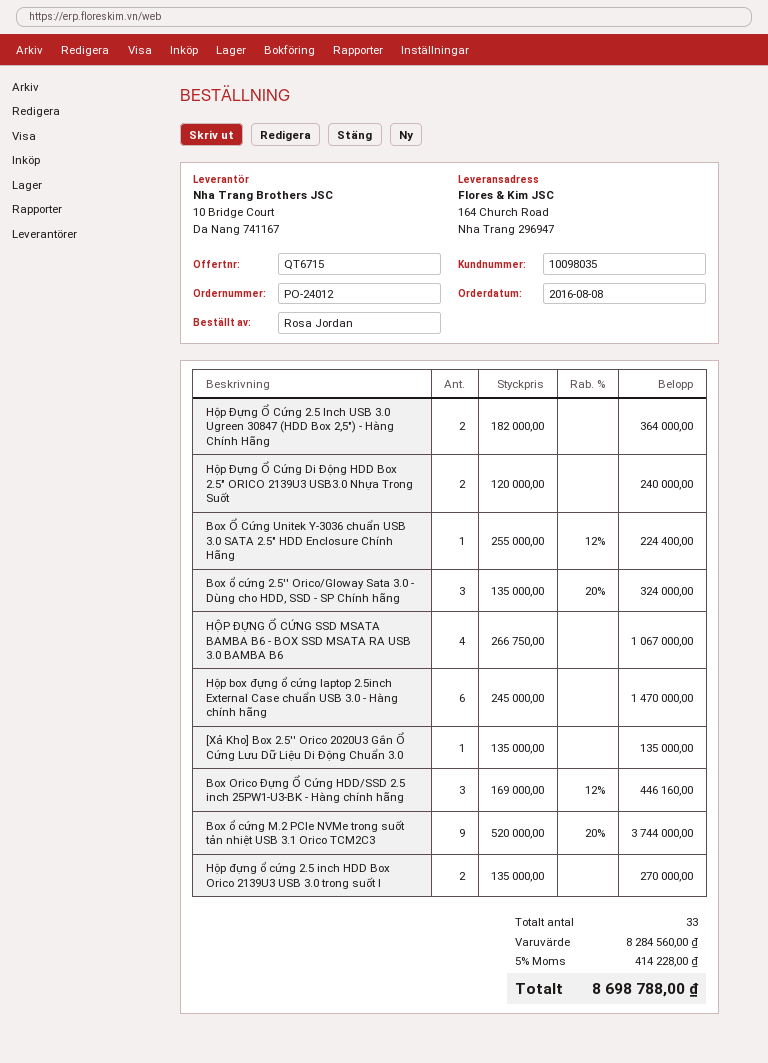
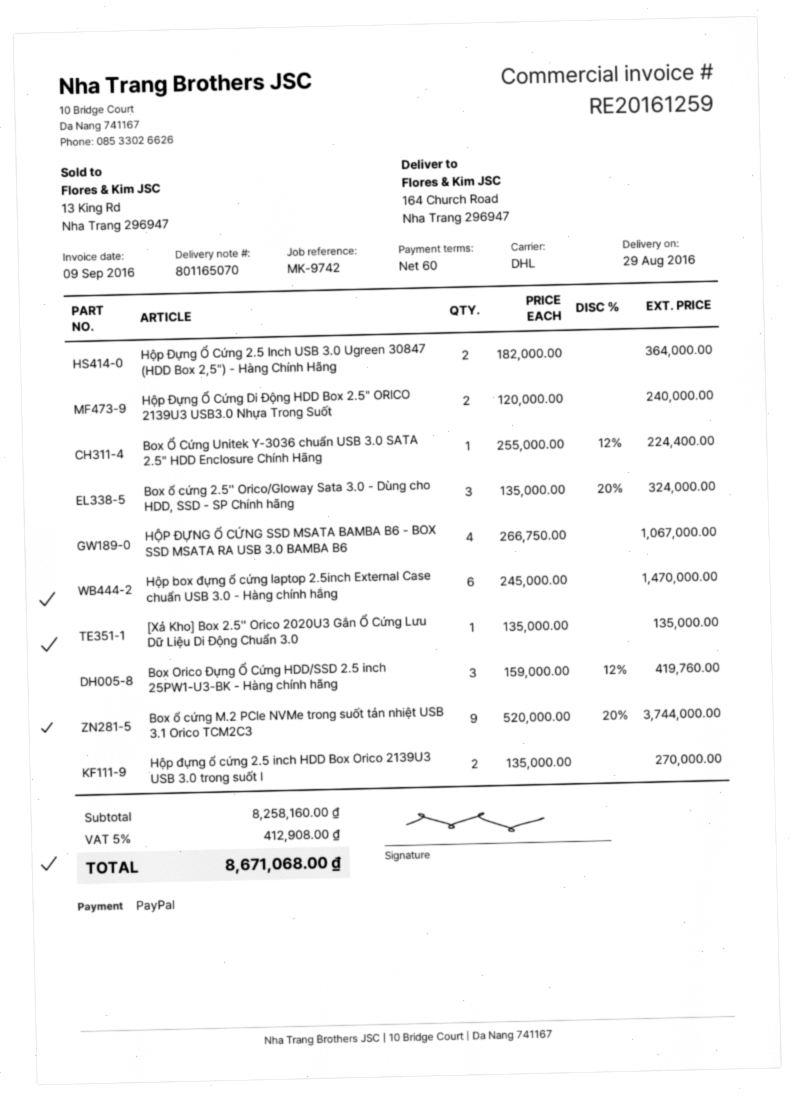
Box Orico Đựng Ổ Cứng HDD/SSD 2.5 inch 25PW1-U3-BK - Hàng chính hãng: 3 x 169000.00 - 12% = 446160.00 -> 3 x 159000.00 - 12% = 419760.00
subtotal: 8284560.00 -> 8258160.00
tax: 5% = 414228.00 -> 5% = 412908.00
total: 8698788.00 -> 8671068.00

